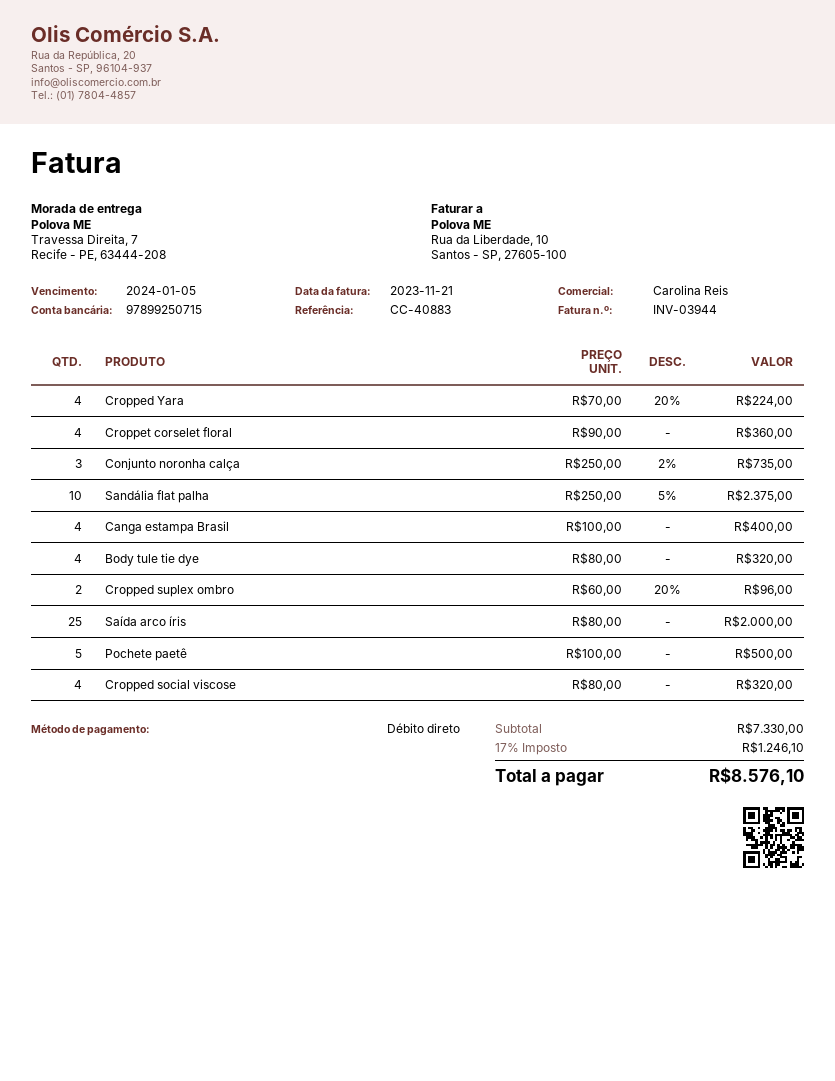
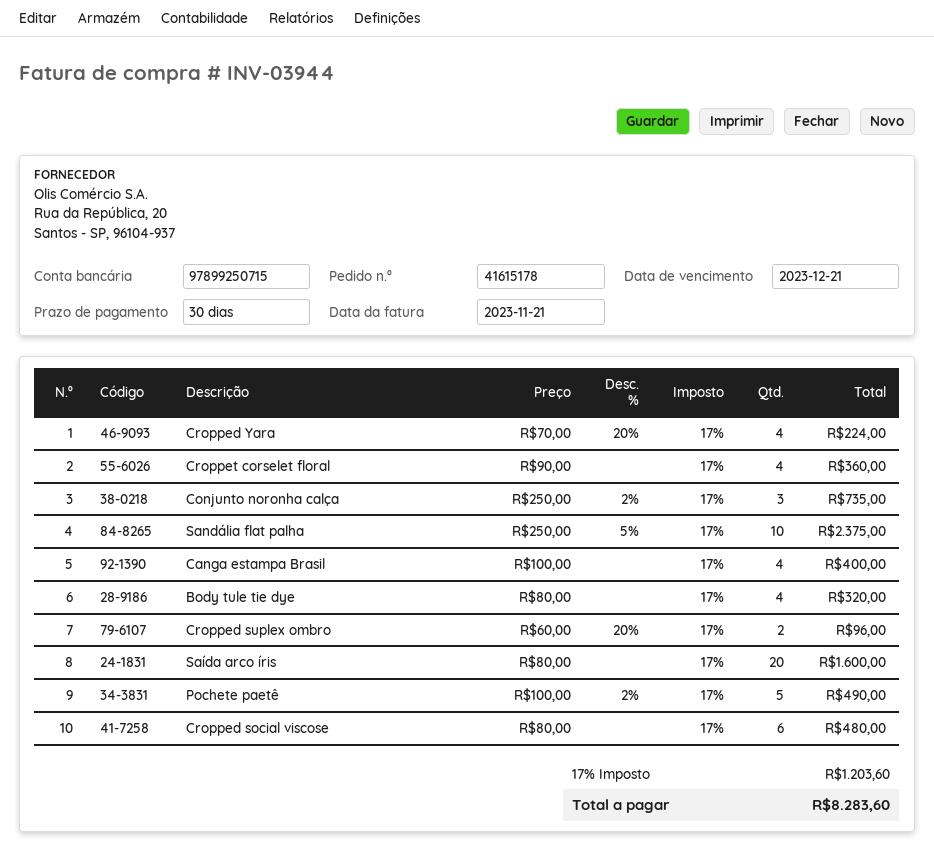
due date: 2024-01-05 -> 2023-12-21
Saída arco íris: 25 x 80.00 = 2000.00 -> 20 x 80.00 = 1600.00
Pochete paetê: 5 x 100.00 = 500.00 -> 5 x 100.00 - 2% = 490.00
Cropped social viscose: 4 x 80.00 = 320.00 -> 6 x 80.00 = 480.00
tax: 17% = 1246.10 -> 17% = 1203.60
total: 8576.10 -> 8283.60

